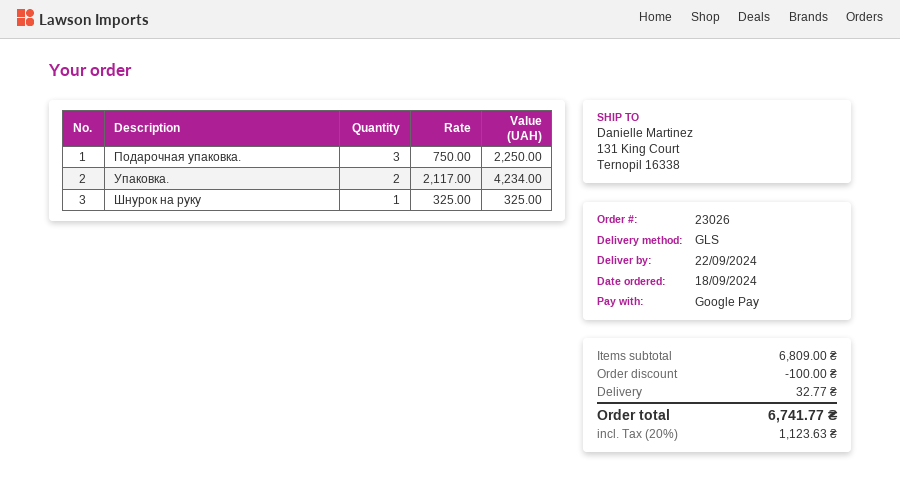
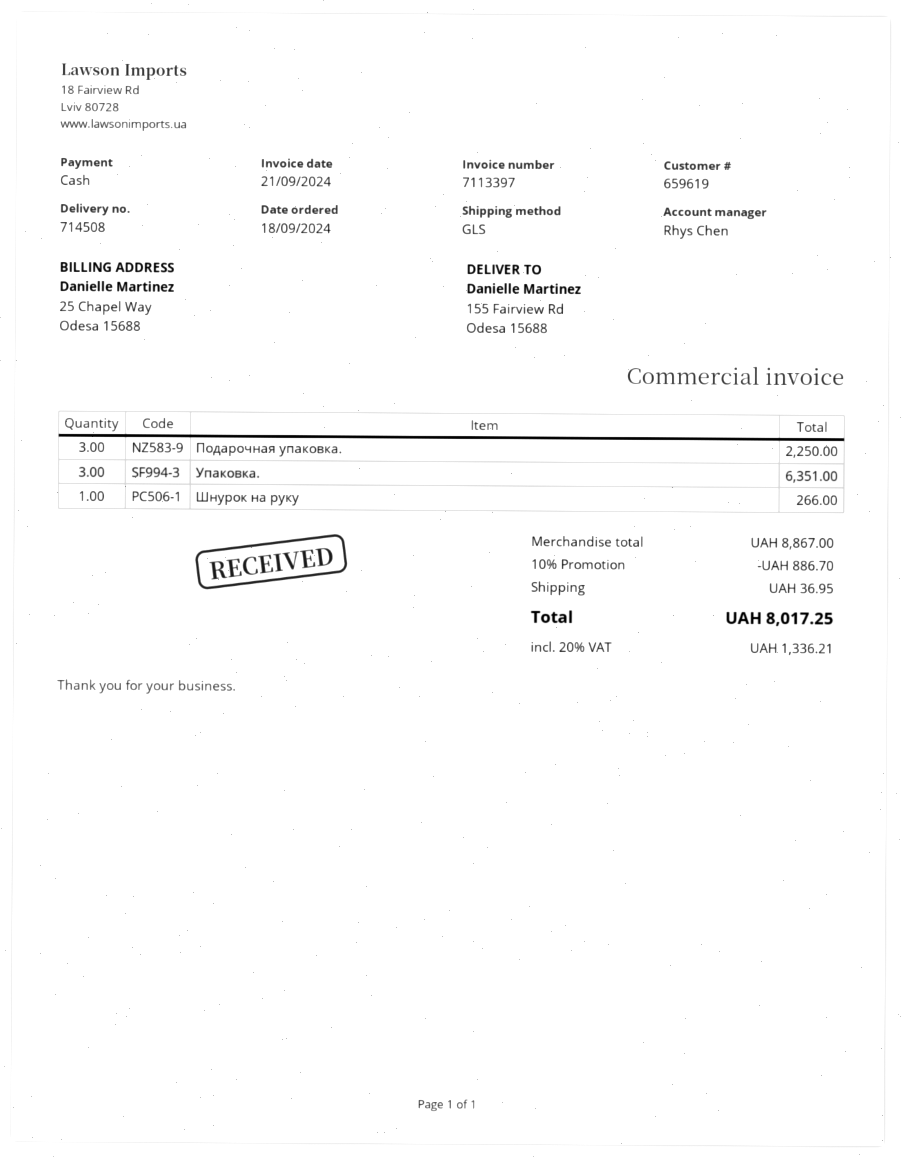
payment method: Google Pay -> cash
ship to: 131 King Court, Ternopil 16338 -> 155 Fairview Rd, Odesa 15688
Упаковка.: 2 for 4234.00 -> 3 for 6351.00
Шнурок на руку: 1 for 325.00 -> 1 for 266.00
subtotal: 6809.00 -> 8867.00
discount: 100.00 -> 886.70
shipping: 32.77 -> 36.95
tax: 20% = 1123.63 -> 20% = 1336.21
total: 6741.77 -> 8017.25

